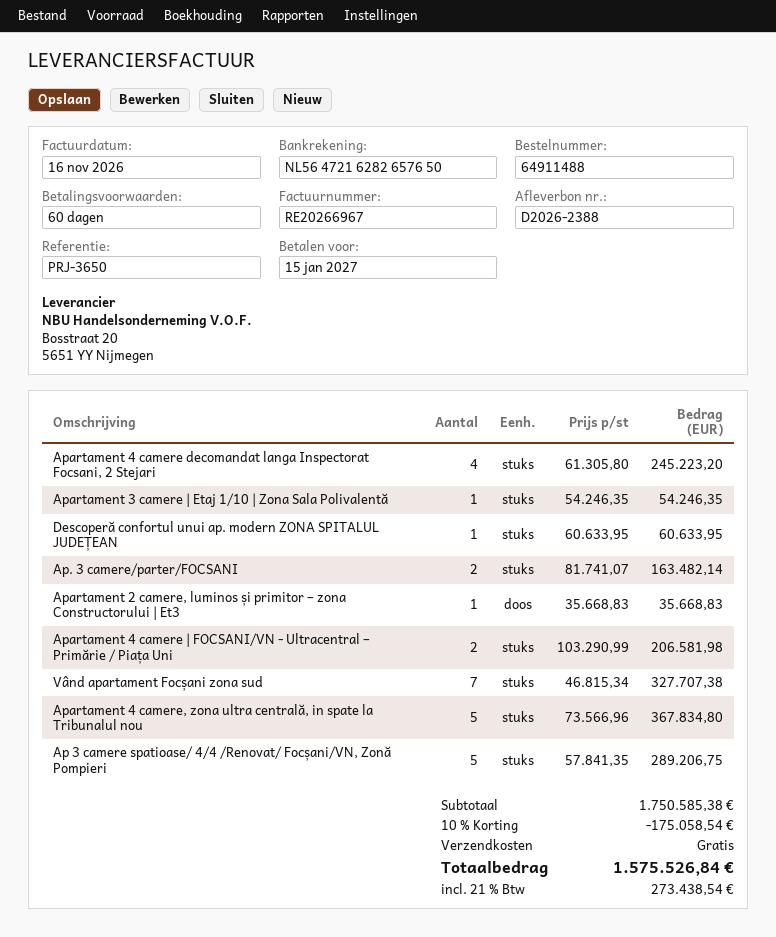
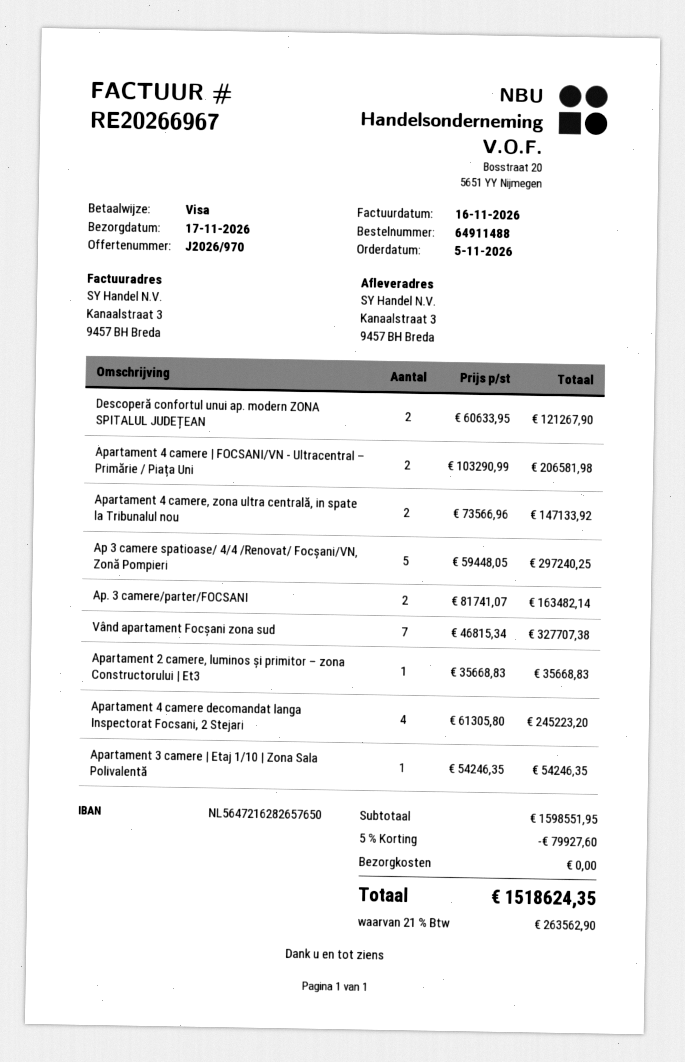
Descoperă confortul unui ap. modern ZONA SPITALUL JUDEȚEAN: 1 x 60633.95 = 60633.95 -> 2 x 60633.95 = 121267.90
Apartament 4 camere, zona ultra centrală, in spate la Tribunalul nou: 5 x 73566.96 = 367834.80 -> 2 x 73566.96 = 147133.92
Ap 3 camere spatioase/ 4/4 /Renovat/ Focșani/VN, Zonă Pompieri: 5 x 57841.35 = 289206.75 -> 5 x 59448.05 = 297240.25
subtotal: 1750585.38 -> 1598551.95
discount: 10% = 175058.54 -> 5% = 79927.60
tax: 21% = 273438.54 -> 21% = 263562.90
total: 1575526.84 -> 1518624.35

